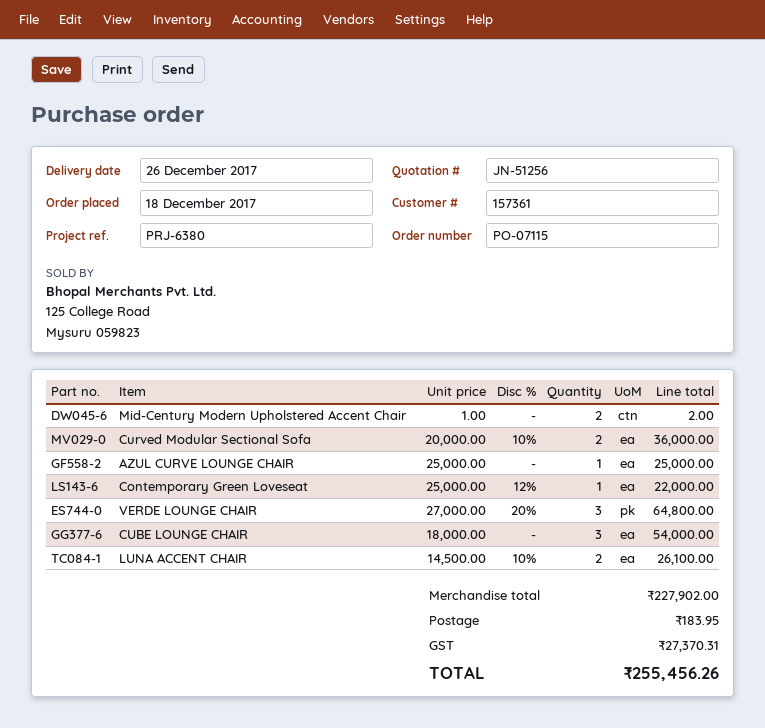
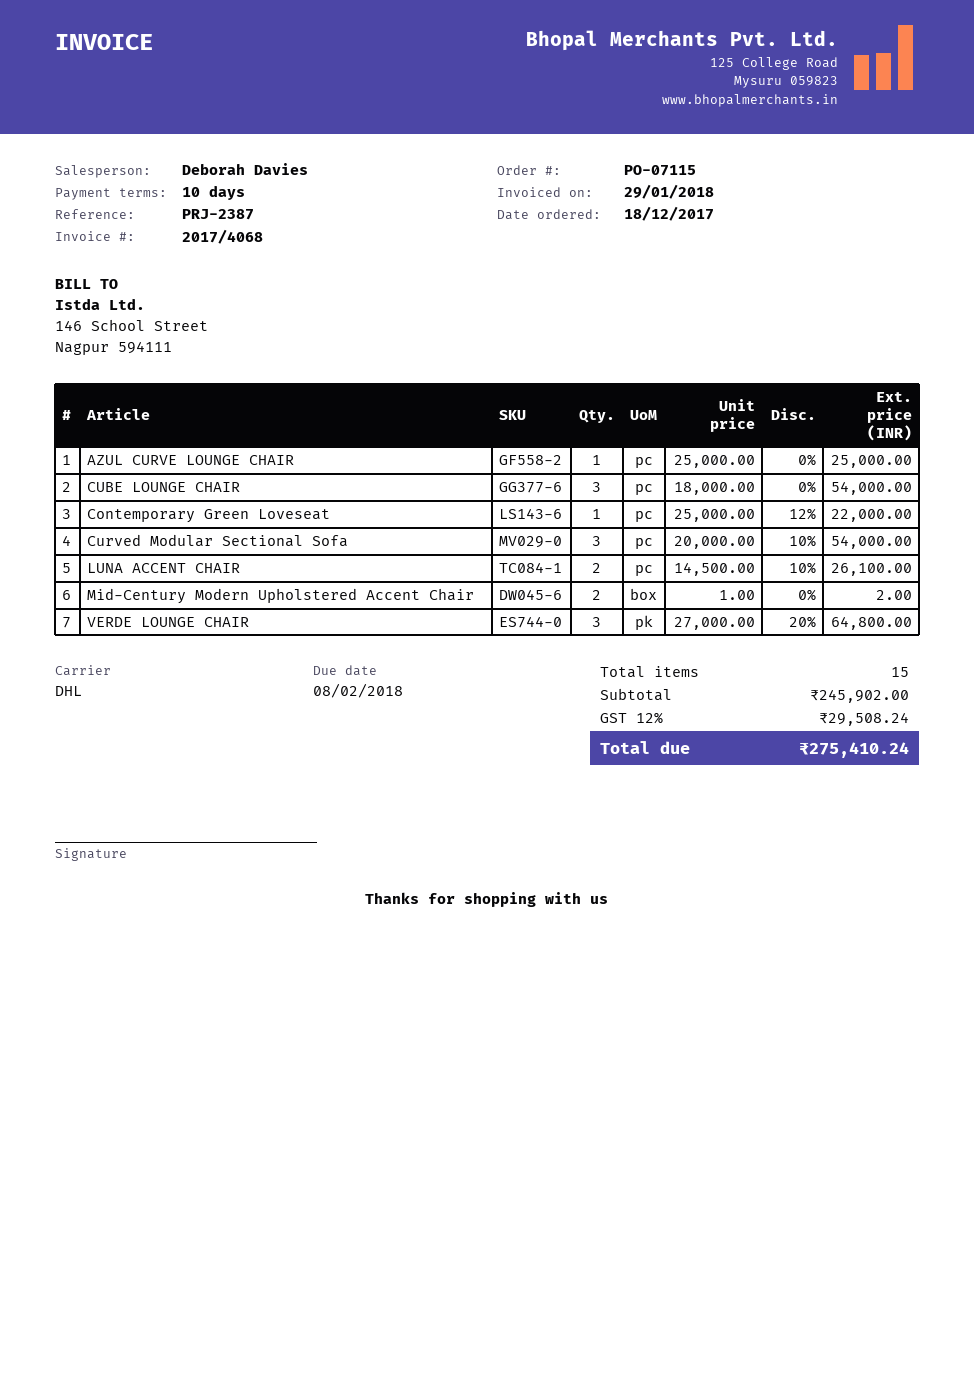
reference: PRJ-6380 -> PRJ-2387
Curved Modular Sectional Sofa: 2 x 20000.00 - 10% = 36000.00 -> 3 x 20000.00 - 10% = 54000.00
subtotal: 227902.00 -> 245902.00
shipping: 183.95 -> none
tax: 27370.31 -> 29508.24
total: 255456.26 -> 275410.24

